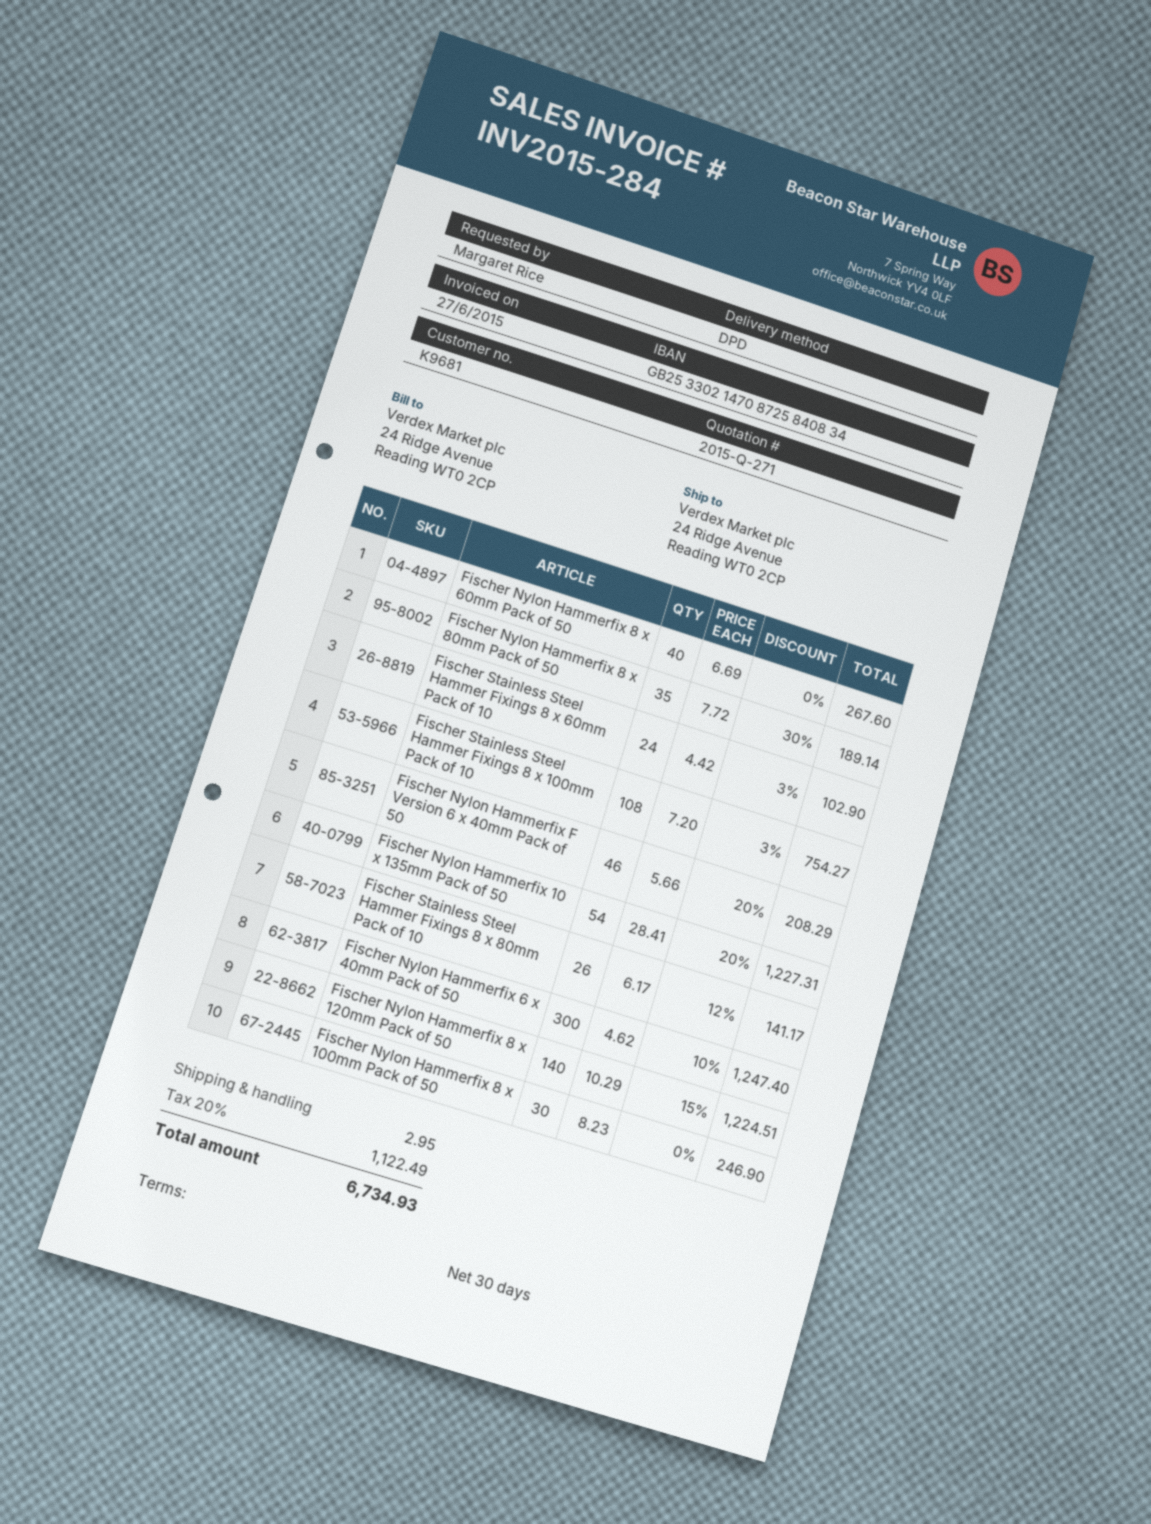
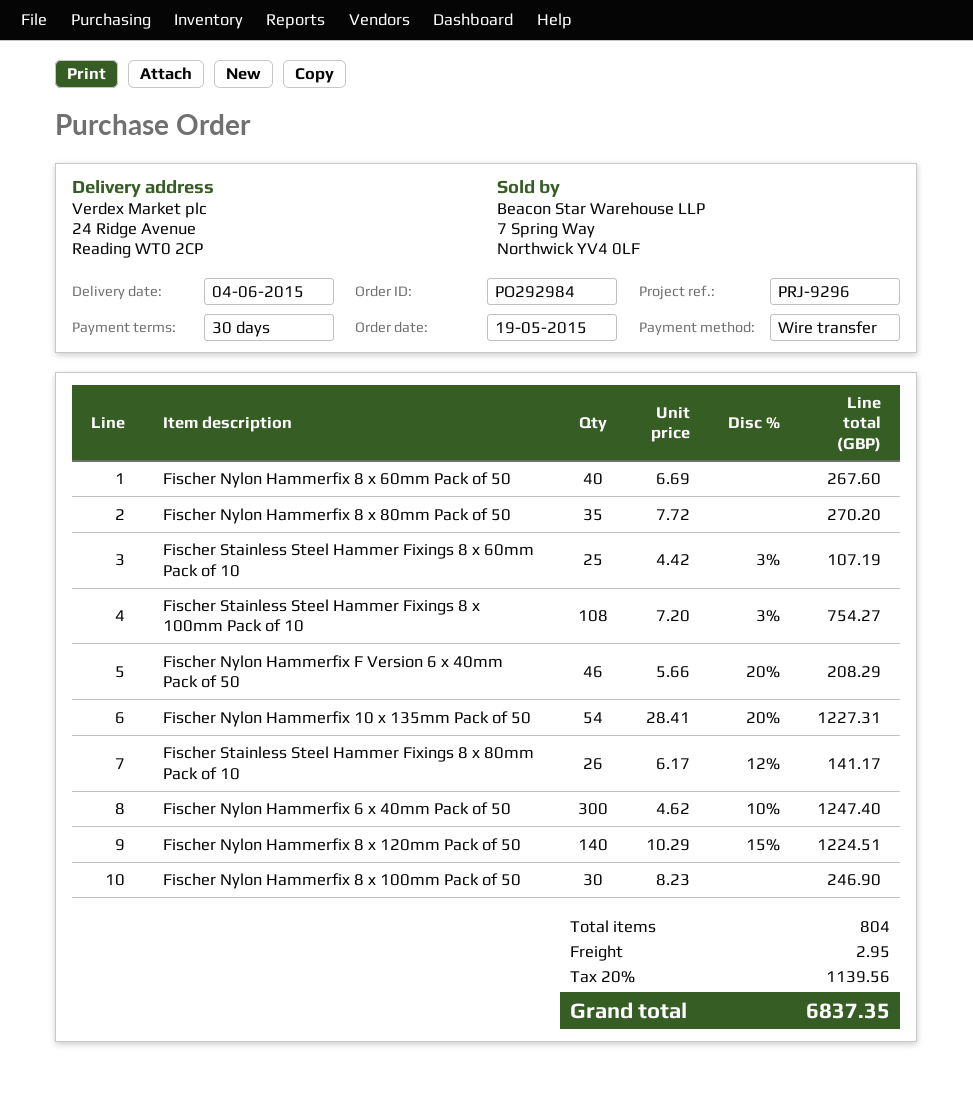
Fischer Nylon Hammerfix 8 x 80mm Pack of 50: 35 x 7.72 - 30% = 189.14 -> 35 x 7.72 = 270.20
Fischer Stainless Steel Hammer Fixings 8 x 60mm Pack of 10: 24 x 4.42 - 3% = 102.90 -> 25 x 4.42 - 3% = 107.19
tax: 20% = 1122.49 -> 20% = 1139.56
total: 6734.93 -> 6837.35

